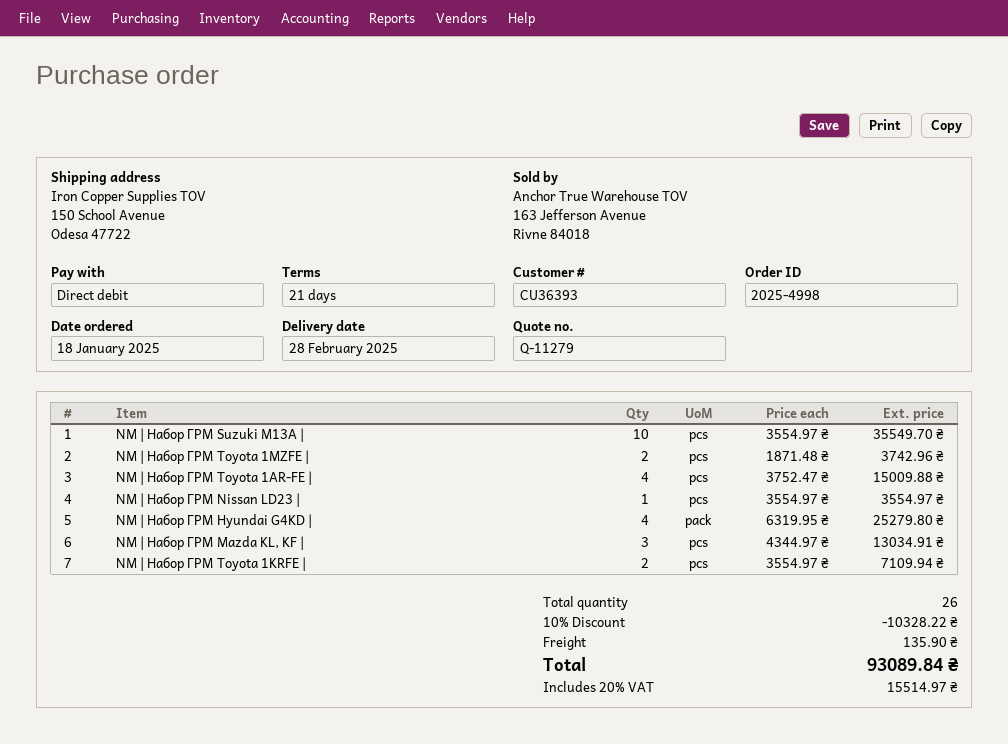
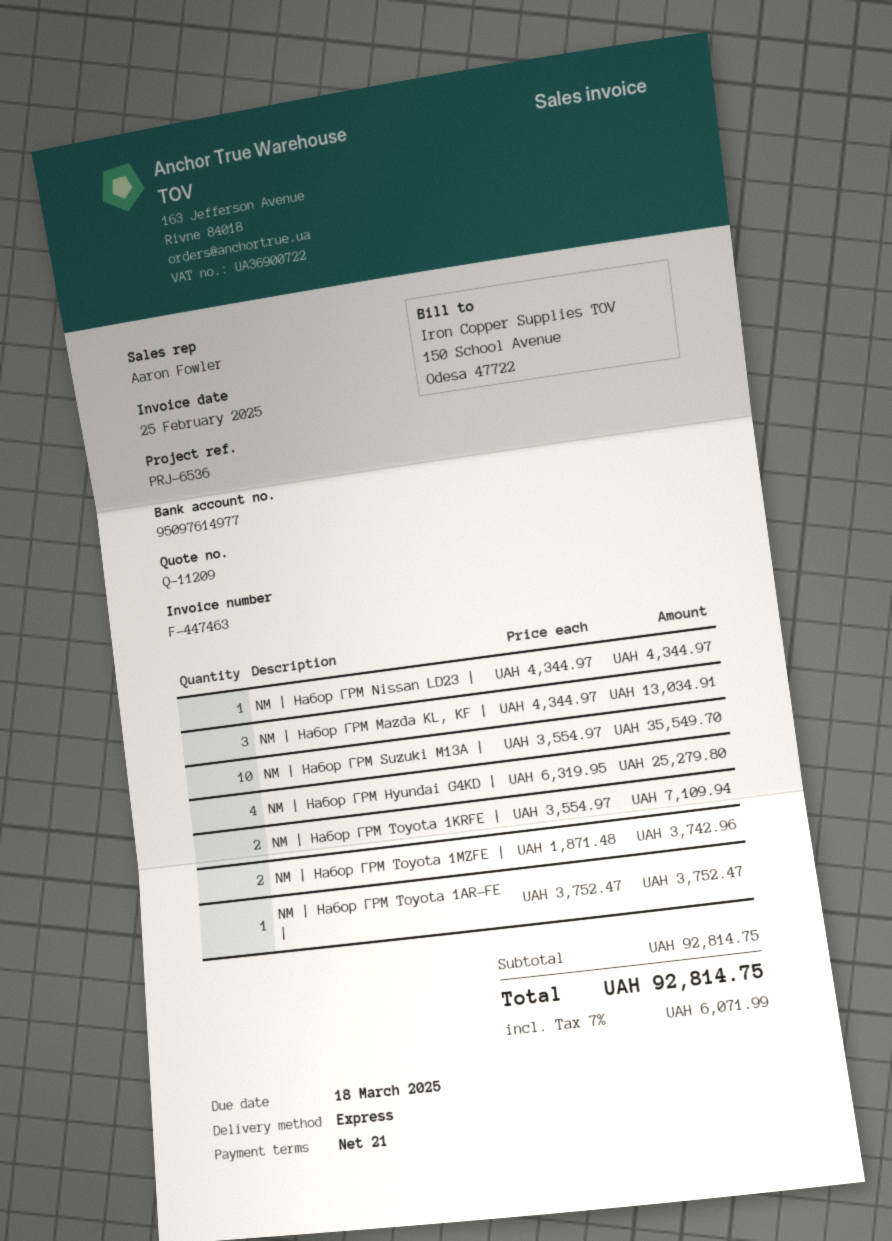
quote number: Q-11279 -> Q-11209
NM | Набор ГРМ Toyota 1AR-FE |: 4 x 3752.47 = 15009.88 -> 1 x 3752.47 = 3752.47
NM | Набор ГРМ Nissan LD23 |: 1 x 3554.97 = 3554.97 -> 1 x 4344.97 = 4344.97
discount: 10% = 10328.22 -> none
shipping: 135.90 -> none
tax: 20% = 15514.97 -> 7% = 6071.99
total: 93089.84 -> 92814.75

